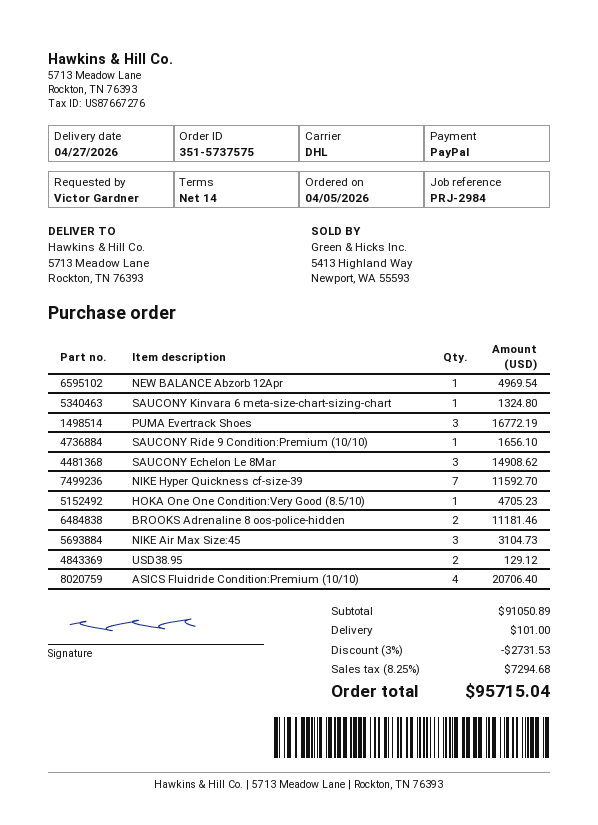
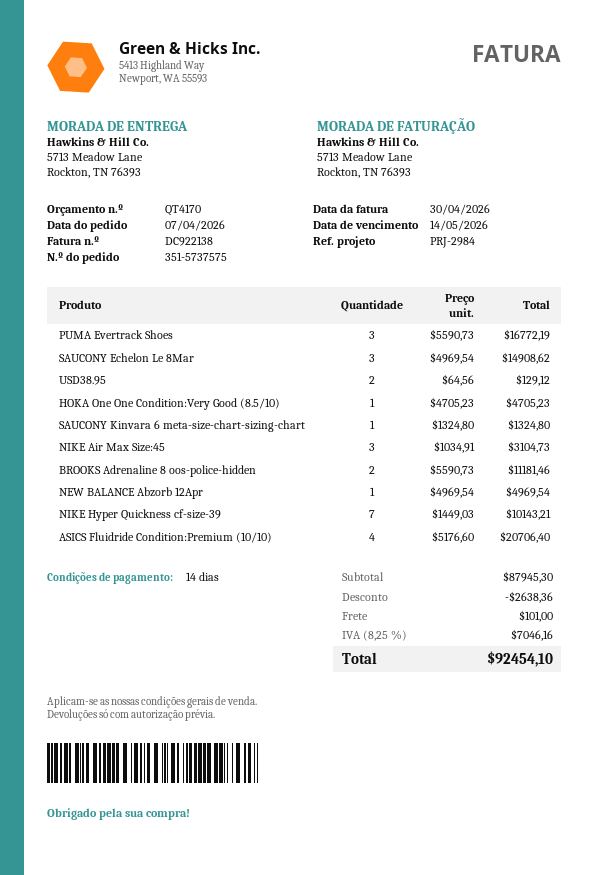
order date: 2026-04-05 -> 2026-04-07
SAUCONY Ride 9 Condition:Premium (10/10): 1 for 1656.10 -> none
NIKE Hyper Quickness cf-size-39: 7 for 11592.70 -> 7 for 10143.21
subtotal: 91050.89 -> 87945.30
discount: 2731.53 -> 2638.36
tax: 8.25% = 7294.68 -> 8.25% = 7046.16
total: 95715.04 -> 92454.10

